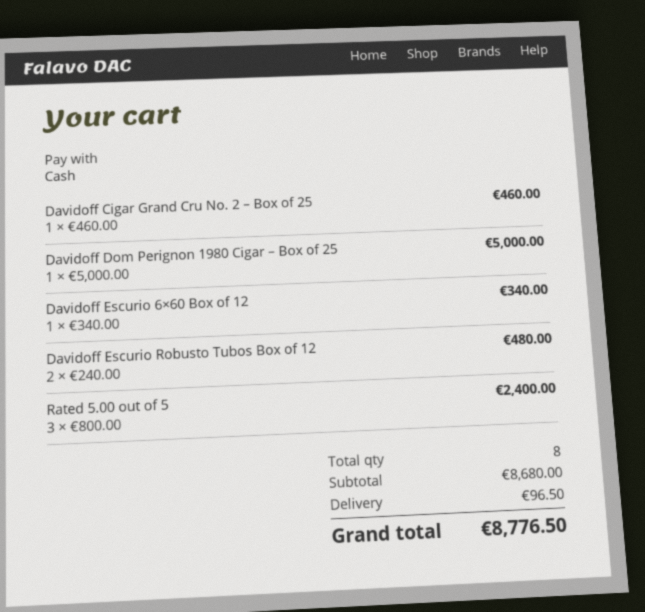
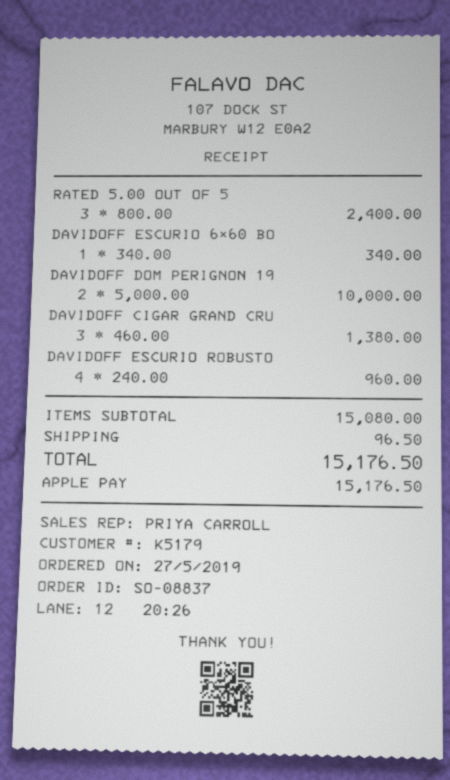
payment method: cash -> Apple Pay
Davidoff Cigar Grand Cru No. 2 – Box of 25: 1 x 460.00 = 460.00 -> 3 x 460.00 = 1380.00
Davidoff Dom Perignon 1980 Cigar – Box of 25: 1 x 5000.00 = 5000.00 -> 2 x 5000.00 = 10000.00
Davidoff Escurio Robusto Tubos Box of 12: 2 x 240.00 = 480.00 -> 4 x 240.00 = 960.00
subtotal: 8680.00 -> 15080.00
total: 8776.50 -> 15176.50

